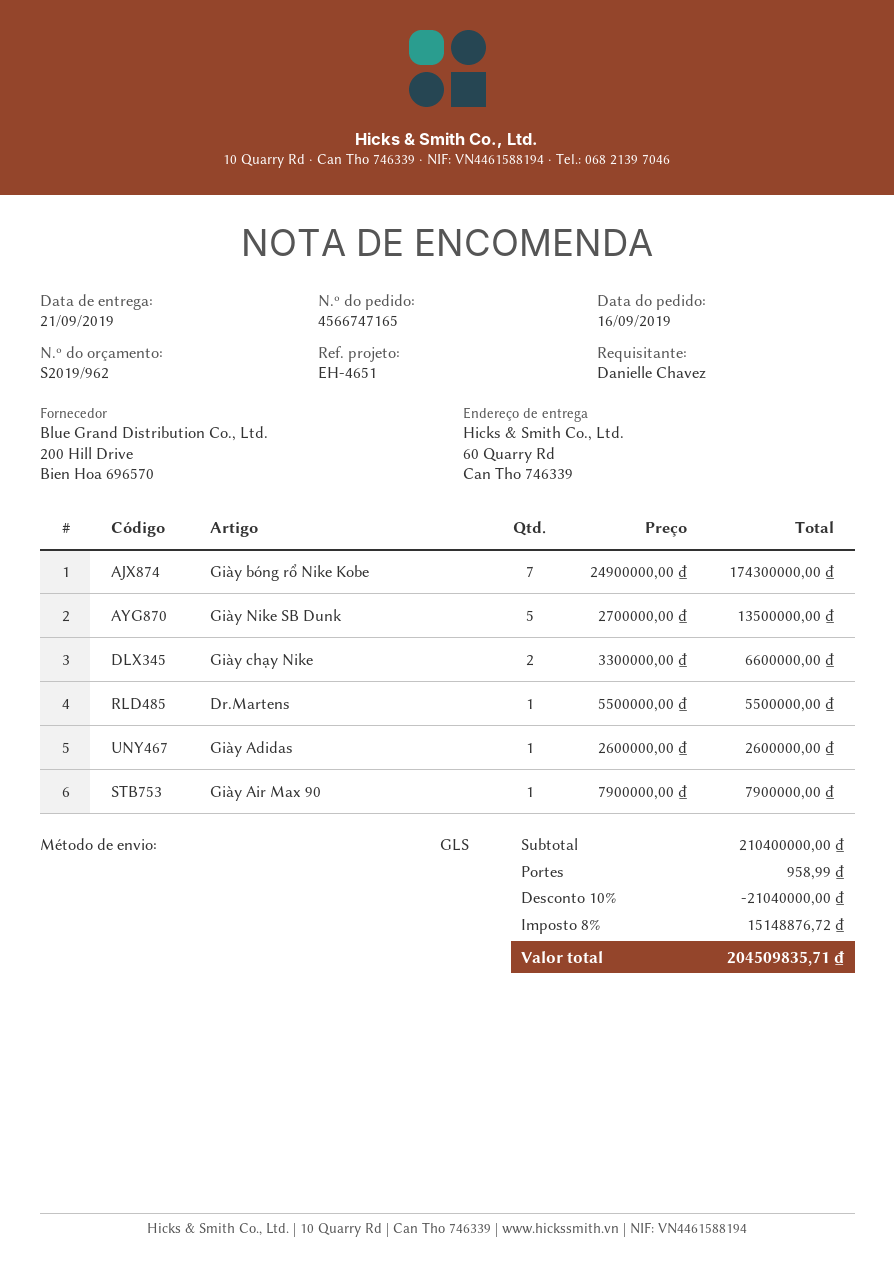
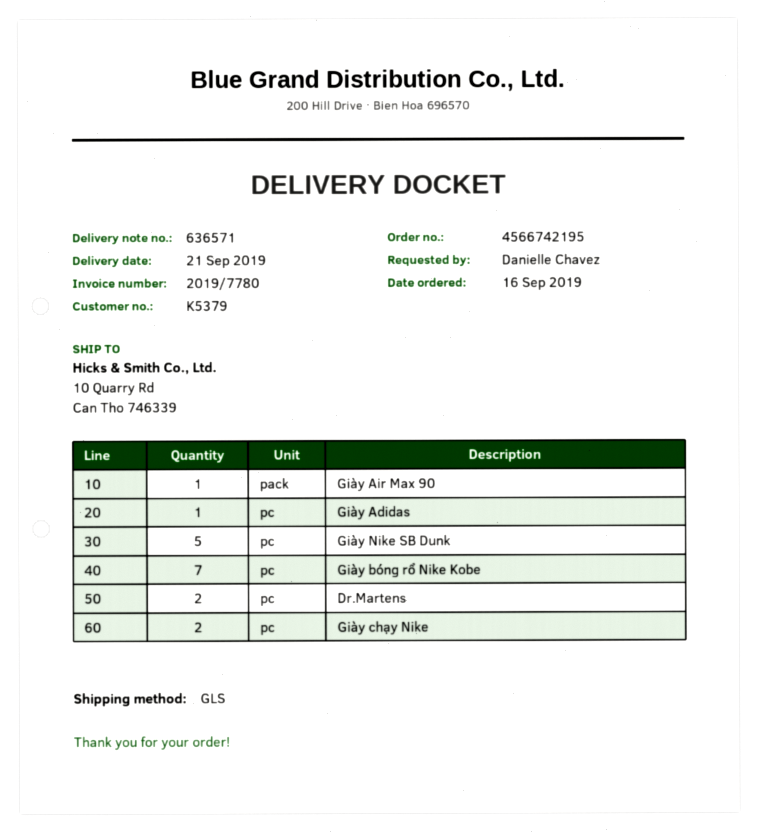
order number: 4566747165 -> 4566742195
ship to: 60 Quarry Rd, Can Tho 746339 -> 10 Quarry Rd, Can Tho 746339
Dr.Martens: 1 -> 2

